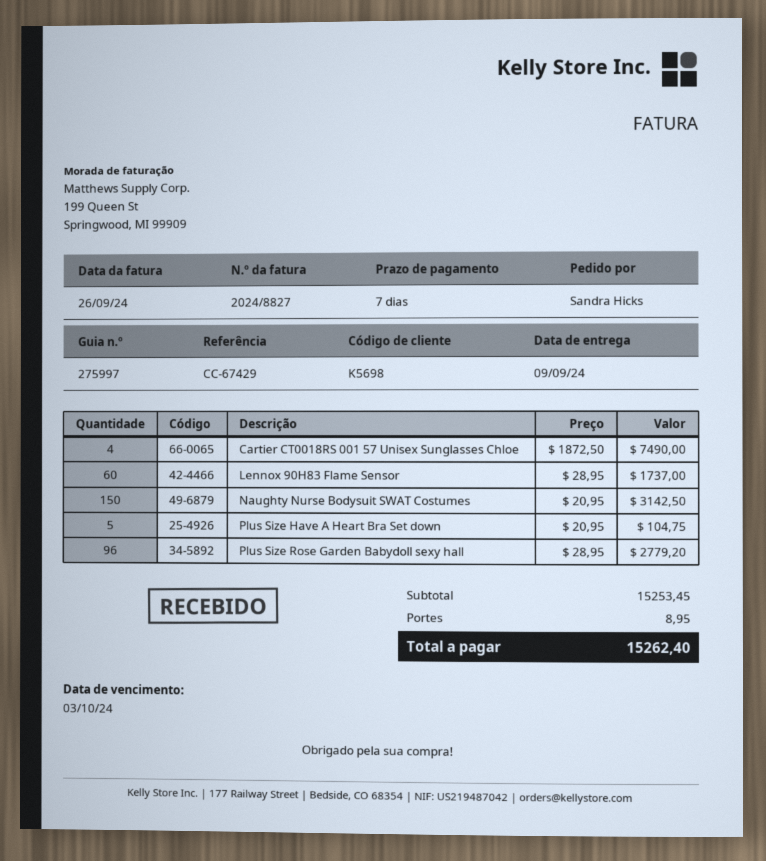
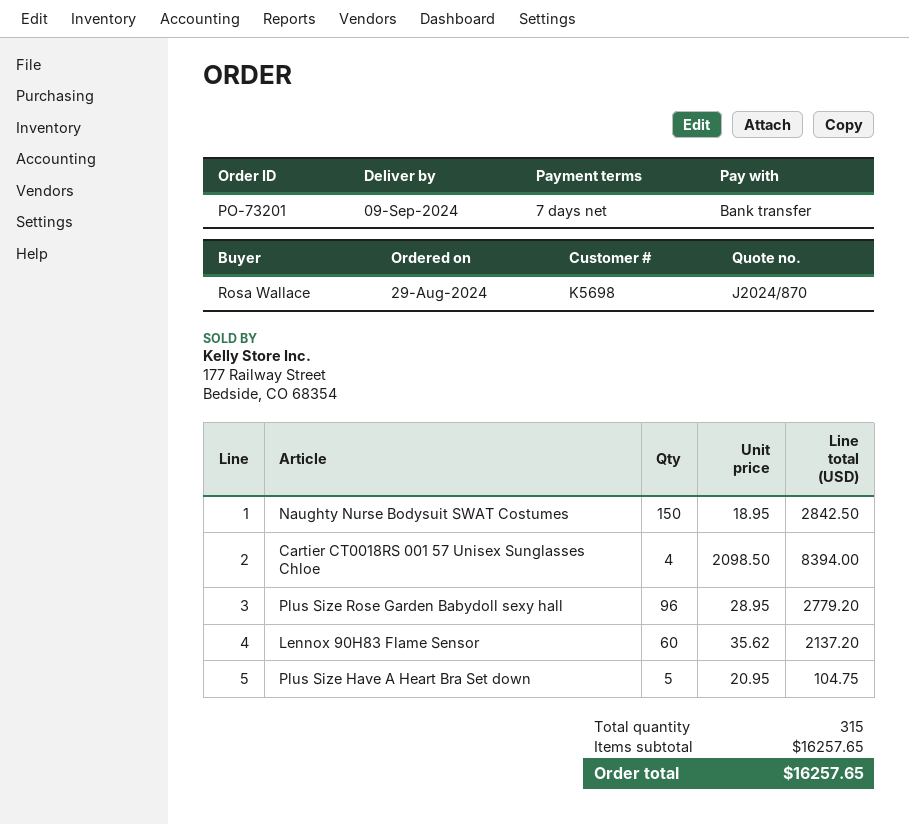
ordered by: Sandra Hicks -> Rosa Wallace
Cartier CT0018RS 001 57 Unisex Sunglasses Chloe: 4 x 1872.50 = 7490.00 -> 4 x 2098.50 = 8394.00
Lennox 90H83 Flame Sensor: 60 x 28.95 = 1737.00 -> 60 x 35.62 = 2137.20
Naughty Nurse Bodysuit SWAT Costumes: 150 x 20.95 = 3142.50 -> 150 x 18.95 = 2842.50
subtotal: 15253.45 -> 16257.65
shipping: 8.95 -> none
total: 15262.40 -> 16257.65

